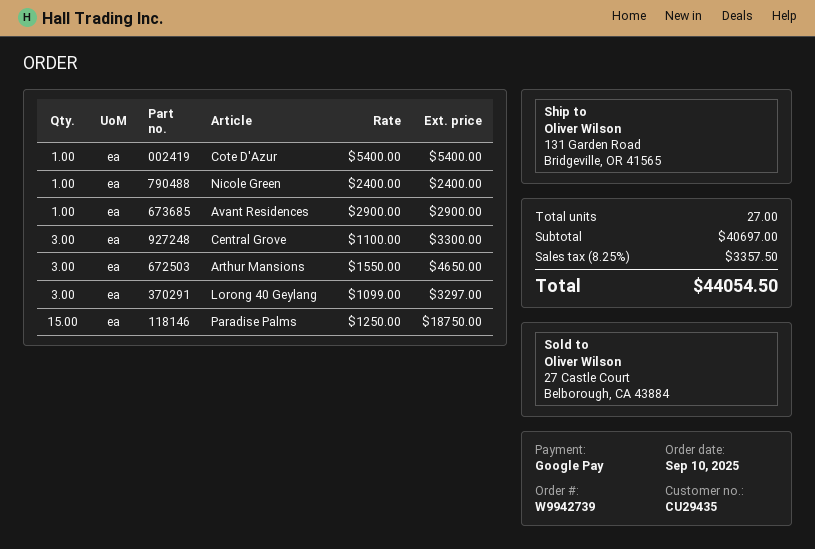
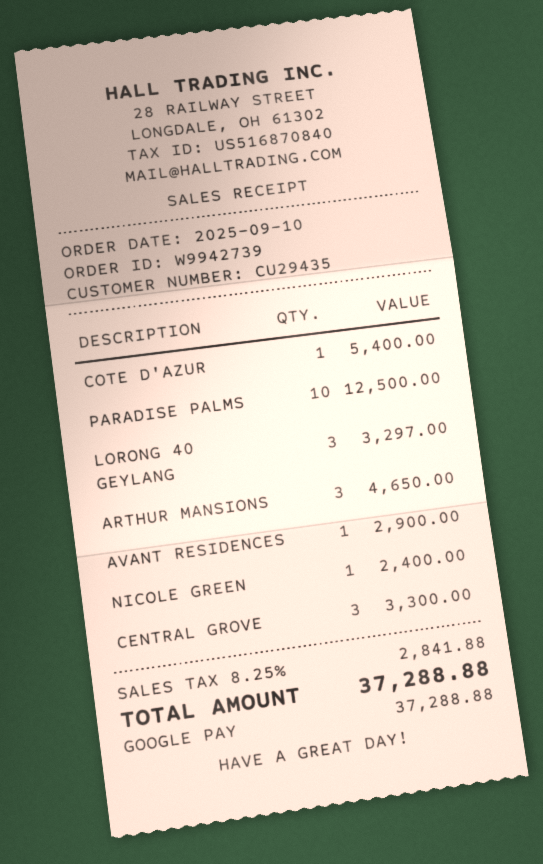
Paradise Palms: 15 for 18750.00 -> 10 for 12500.00
tax: 8.25% = 3357.50 -> 8.25% = 2841.88
total: 44054.50 -> 37288.88

